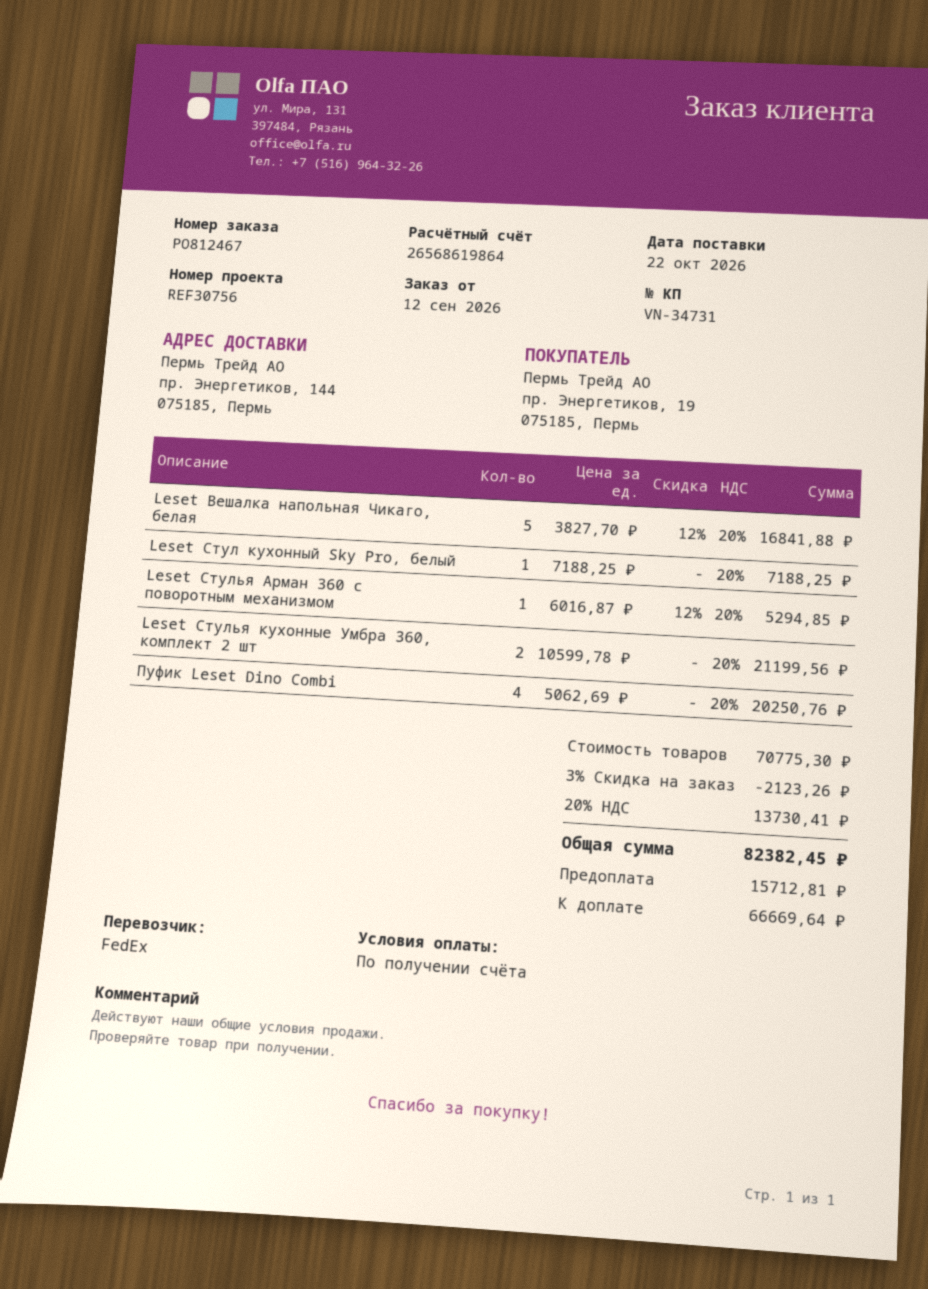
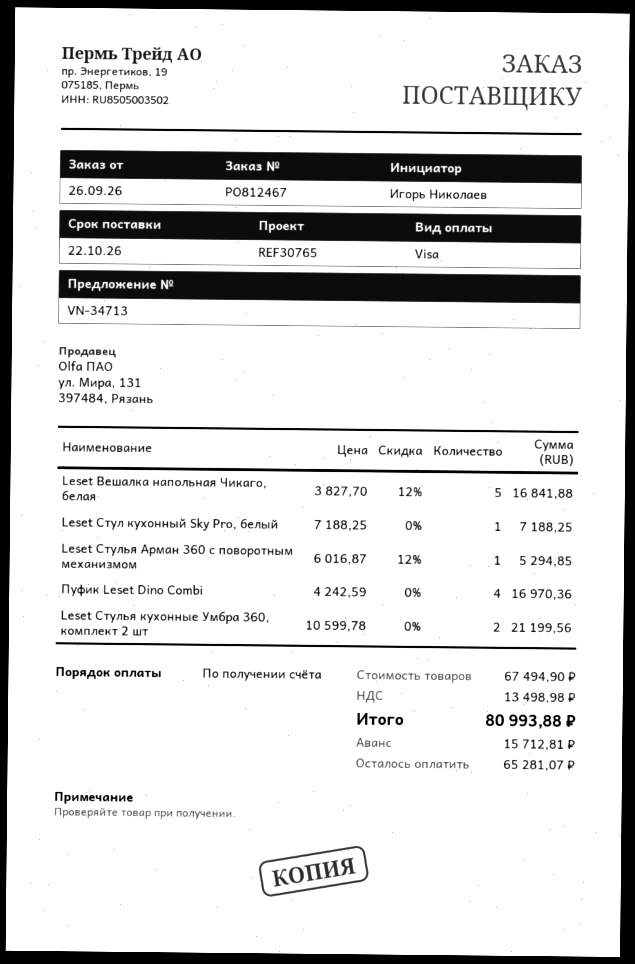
quote number: VN-34731 -> VN-34713
order date: 2026-09-12 -> 2026-09-26
reference: REF30756 -> REF30765
Пуфик Leset Dino Combi: 4 x 5062.69 = 20250.76 -> 4 x 4242.59 = 16970.36
subtotal: 70775.30 -> 67494.90
discount: 3% = 2123.26 -> none
tax: 13730.41 -> 13498.98
total: 82382.45 -> 80993.88
balance: 66669.64 -> 65281.07

